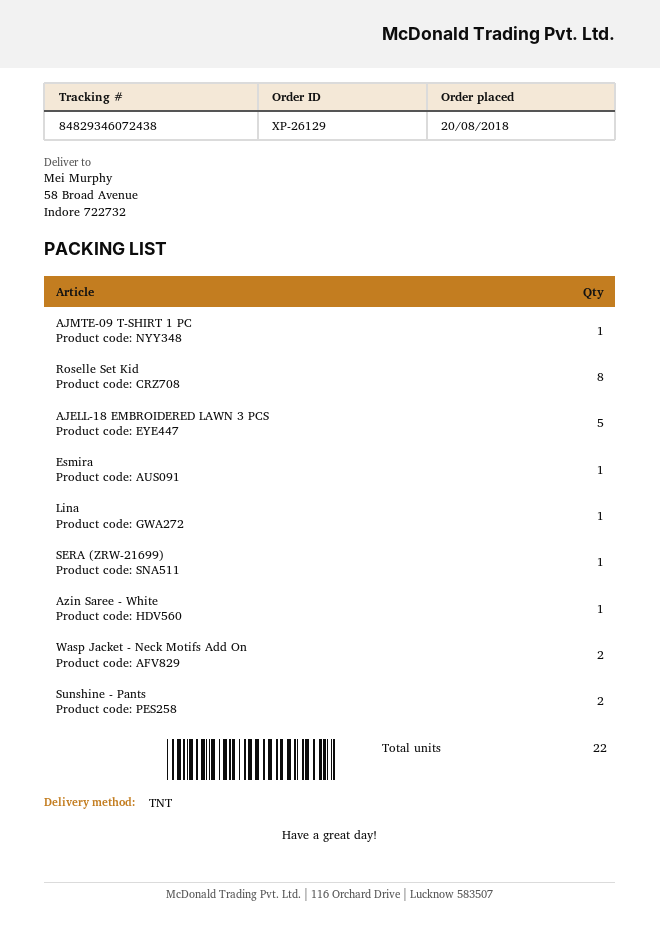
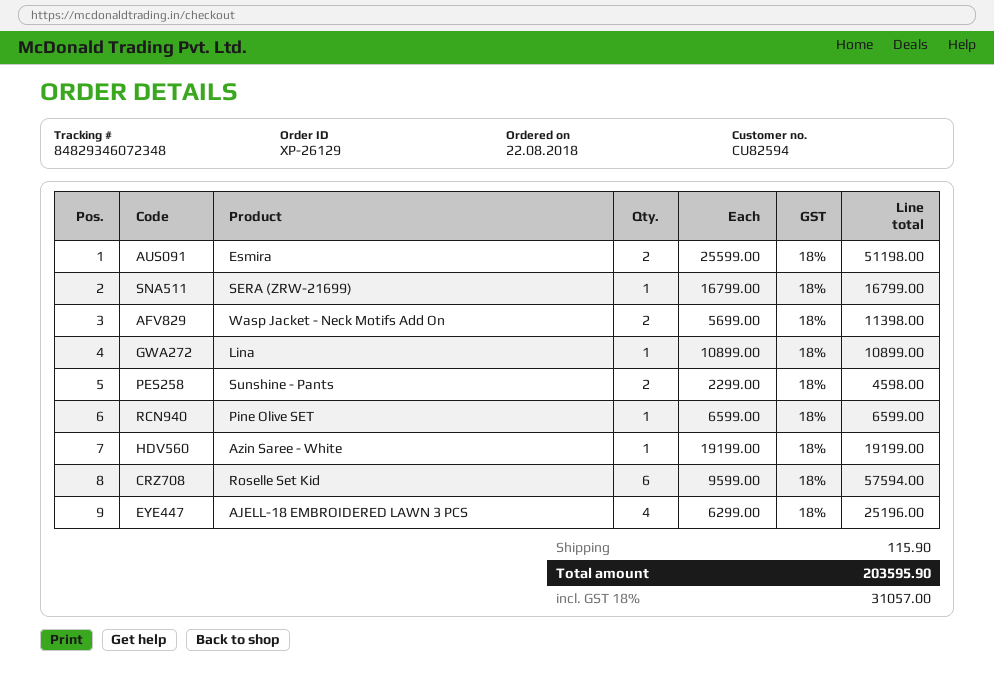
order date: 2018-08-20 -> 2018-08-22
tracking number: 84829346072438 -> 84829346072348
AJMTE-09 T-SHIRT 1 PC: 1 -> none
Roselle Set Kid: 8 -> 6
AJELL-18 EMBROIDERED LAWN 3 PCS: 5 -> 4
Esmira: 1 -> 2
Pine Olive SET: none -> 1

